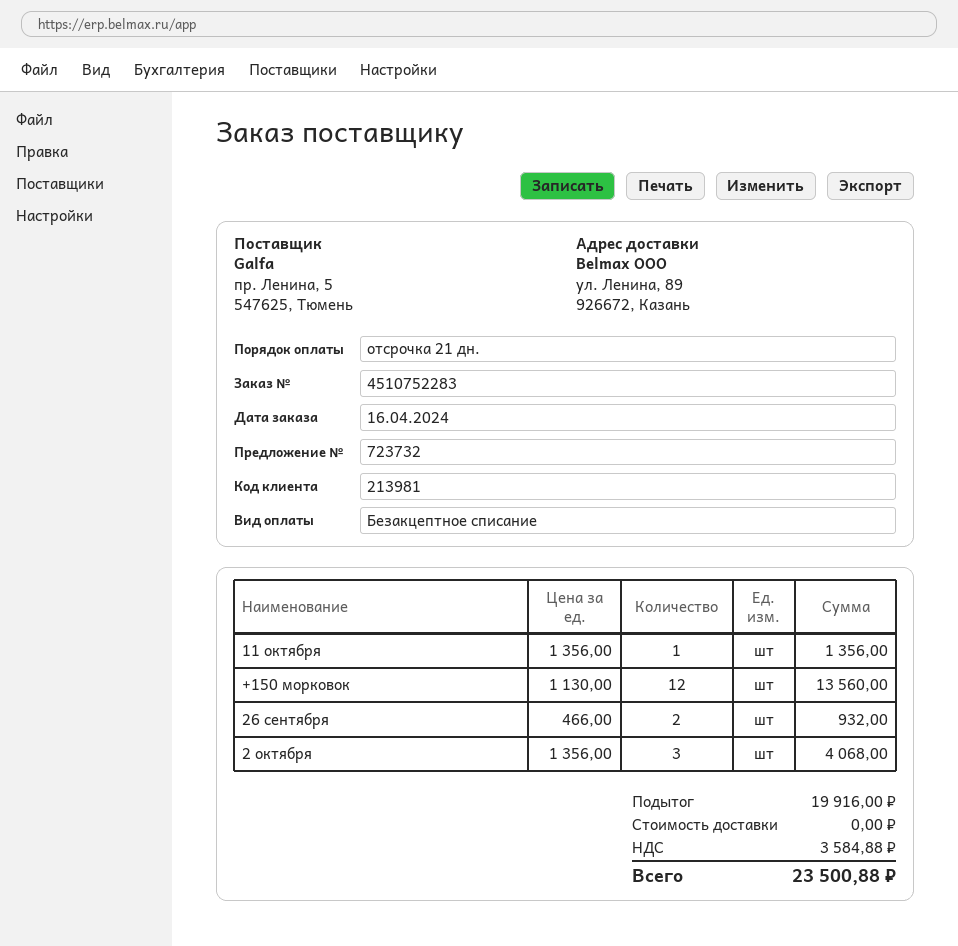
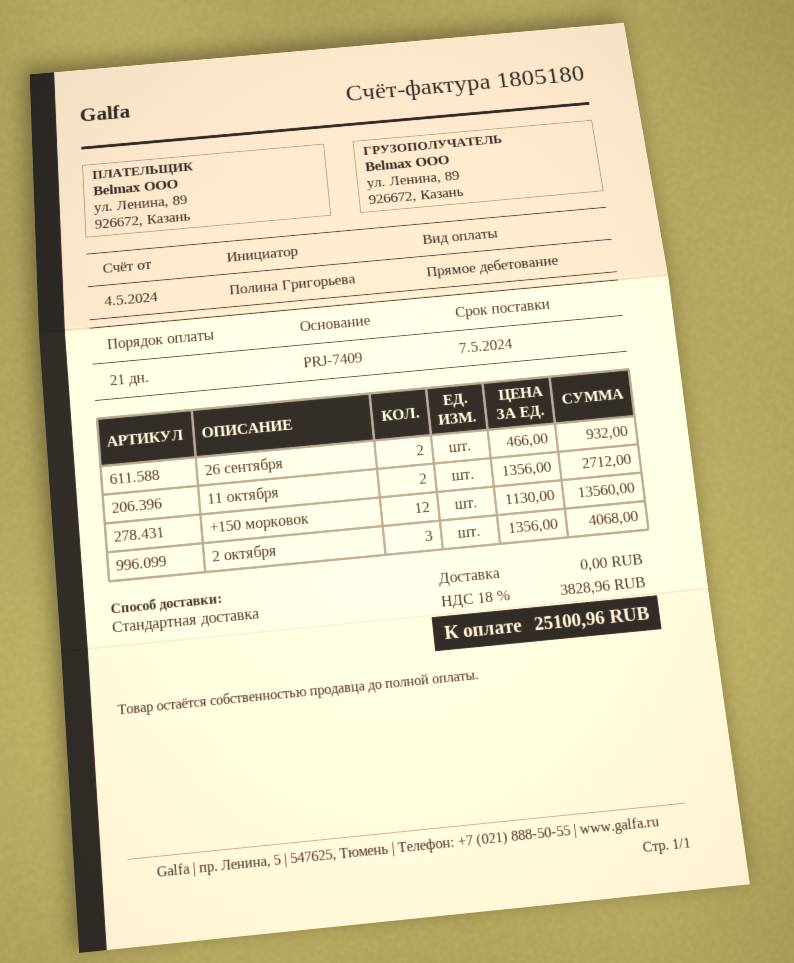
11 октября: 1 x 1356.00 = 1356.00 -> 2 x 1356.00 = 2712.00
tax: 3584.88 -> 3828.96
total: 23500.88 -> 25100.96

